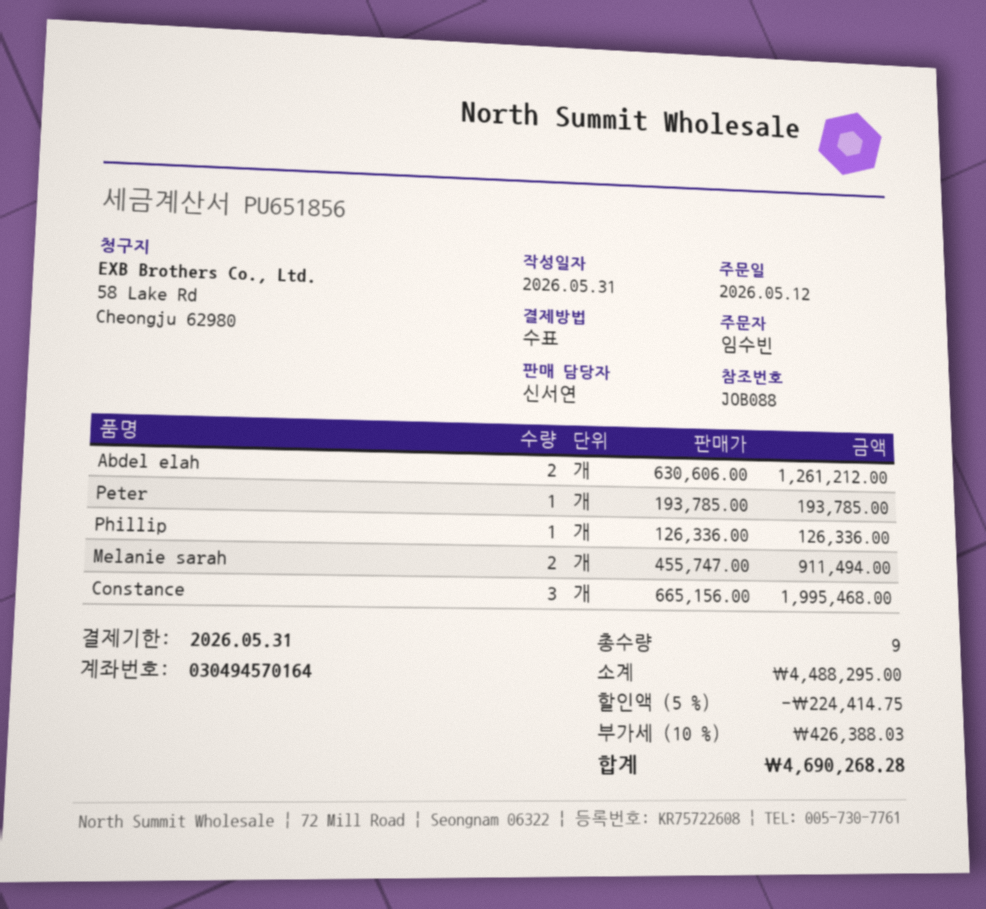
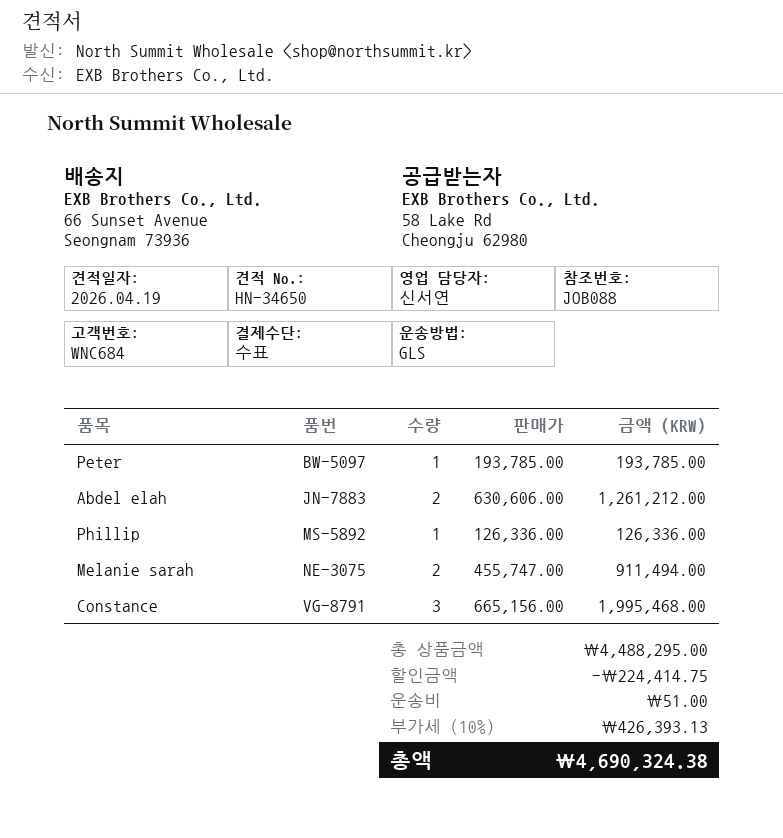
shipping: none -> 51.00
tax: 10% = 426388.03 -> 10% = 426393.13
total: 4690268.28 -> 4690324.38

